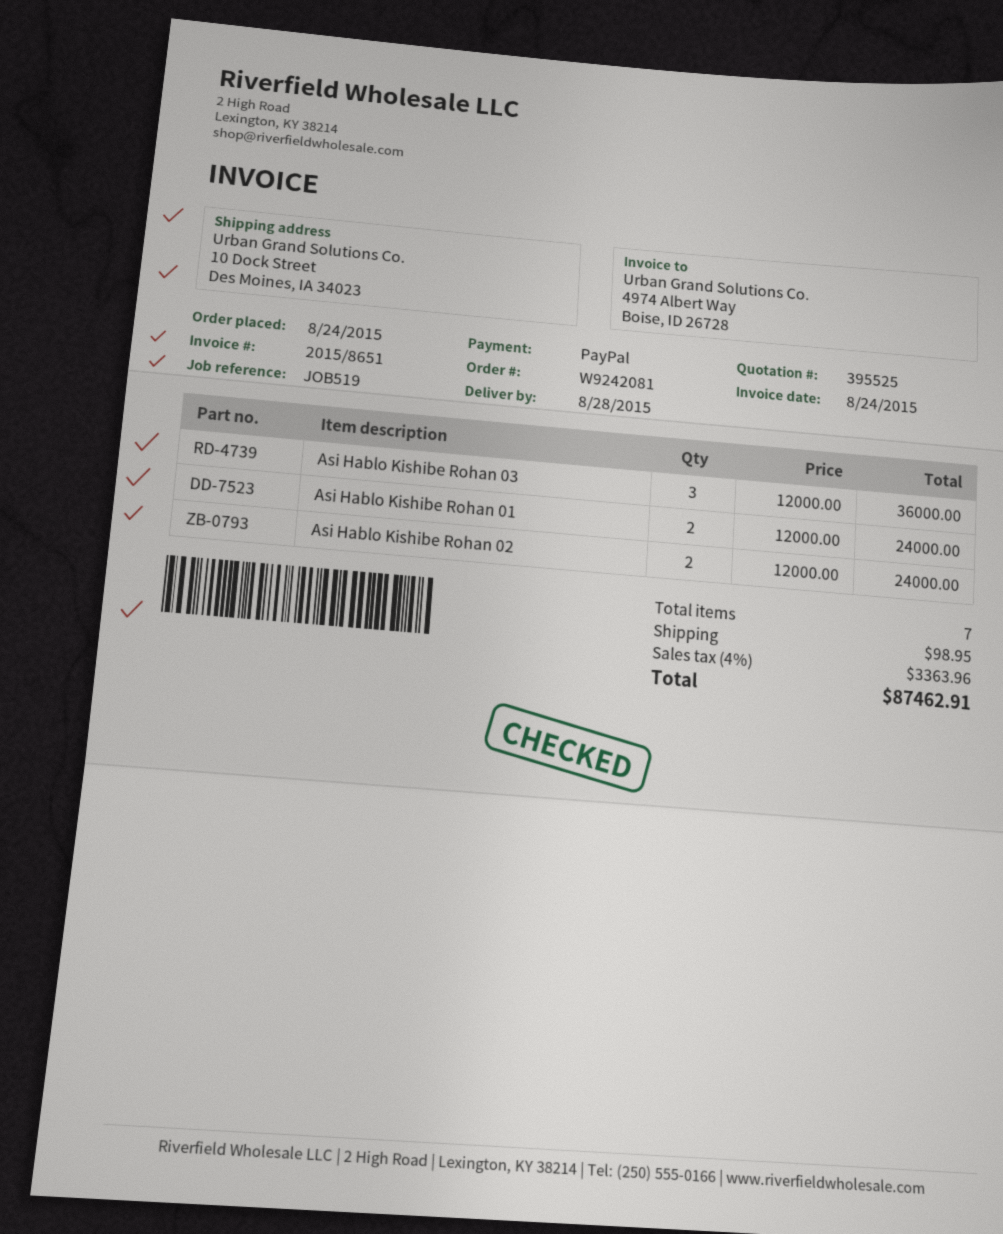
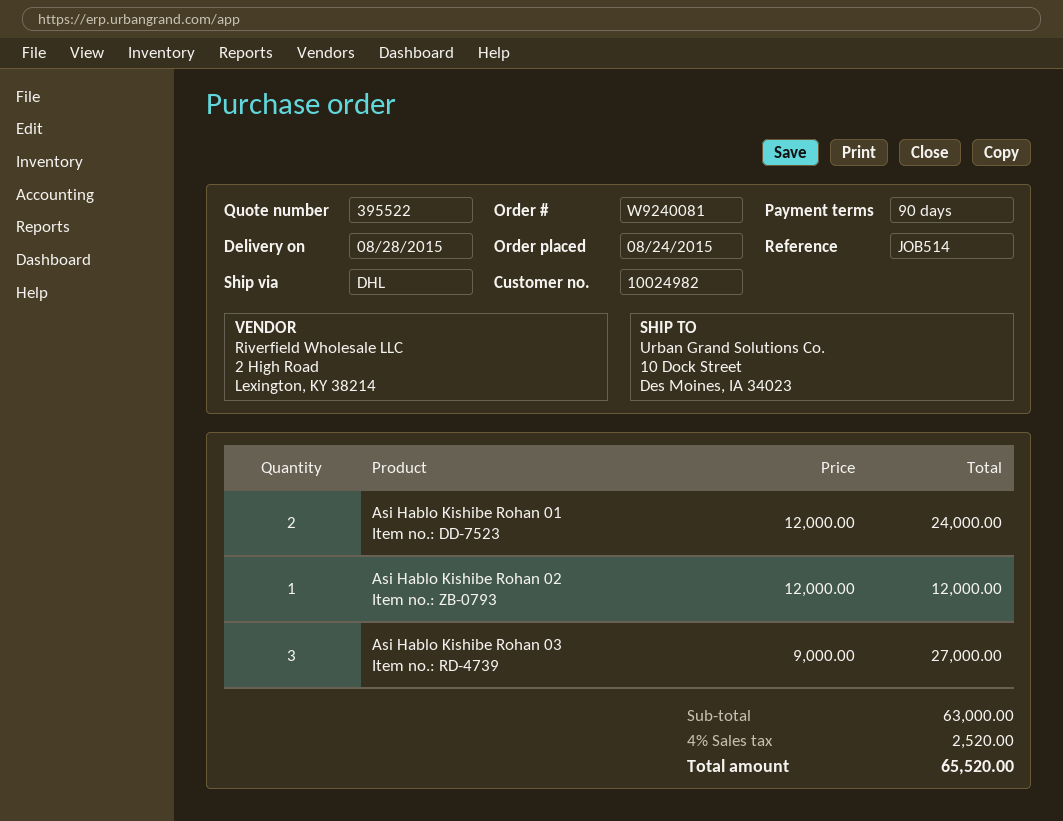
quote number: 395525 -> 395522
order number: W9242081 -> W9240081
reference: JOB519 -> JOB514
Asi Hablo Kishibe Rohan 03: 3 x 12000.00 = 36000.00 -> 3 x 9000.00 = 27000.00
Asi Hablo Kishibe Rohan 02: 2 x 12000.00 = 24000.00 -> 1 x 12000.00 = 12000.00
shipping: 98.95 -> none
tax: 4% = 3363.96 -> 4% = 2520.00
total: 87462.91 -> 65520.00

